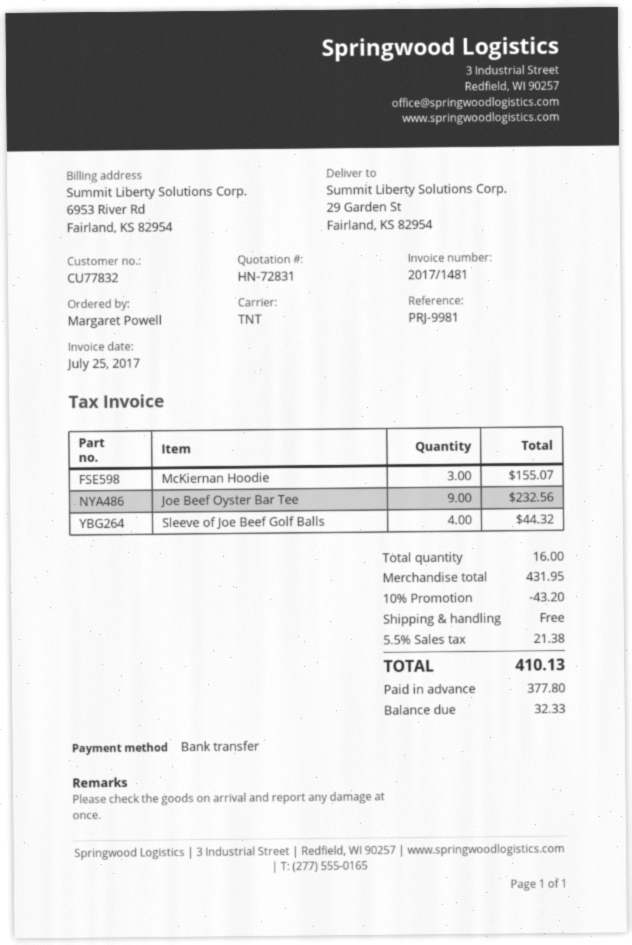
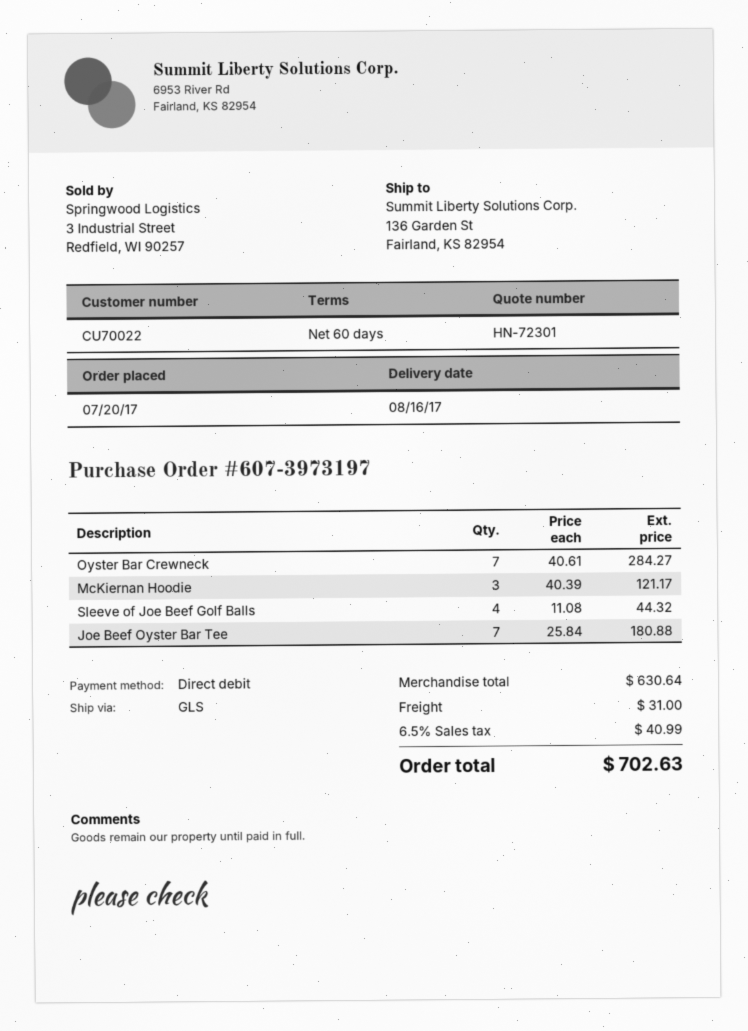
quote number: HN-72831 -> HN-72301
customer number: CU77832 -> CU70022
payment method: bank transfer -> direct debit
shipping method: TNT -> GLS
ship to: 29 Garden St, Fairland, KS 82954 -> 136 Garden St, Fairland, KS 82954
McKiernan Hoodie: 3 for 155.07 -> 3 for 121.17
Joe Beef Oyster Bar Tee: 9 for 232.56 -> 7 for 180.88
Oyster Bar Crewneck: none -> 7 for 284.27
subtotal: 431.95 -> 630.64
discount: 10% = 43.20 -> none
shipping: 0.00 -> 31.00
tax: 5.5% = 21.38 -> 6.5% = 40.99
total: 410.13 -> 702.63

